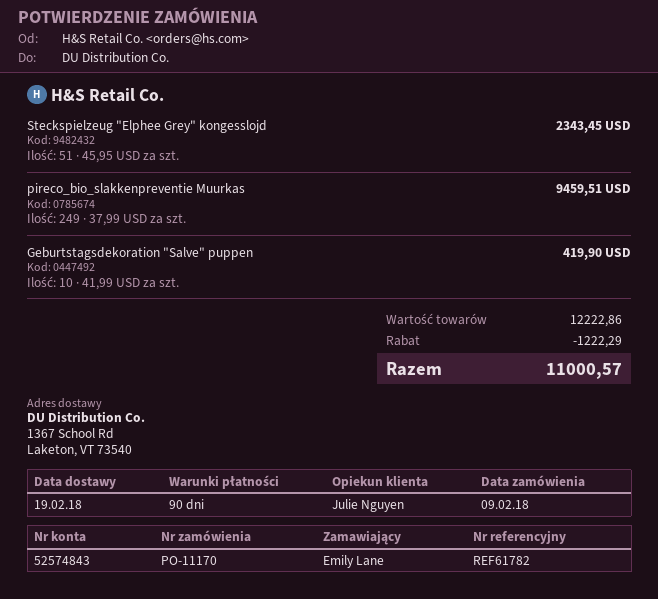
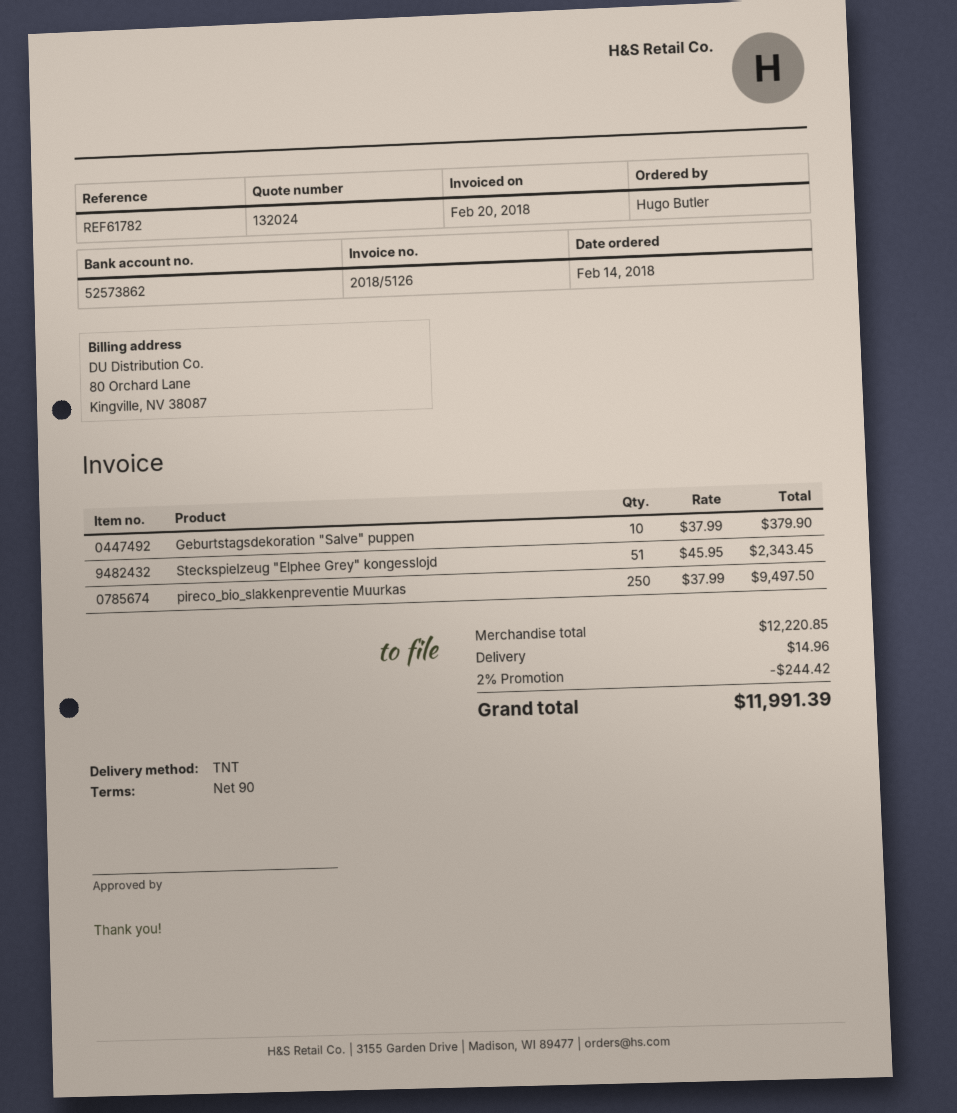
order date: 2018-02-09 -> 2018-02-14
ordered by: Emily Lane -> Hugo Butler
bank account: 52574843 -> 52573862
pireco_bio_slakkenpreventie Muurkas: 249 x 37.99 = 9459.51 -> 250 x 37.99 = 9497.50
Geburtstagsdekoration "Salve" puppen: 10 x 41.99 = 419.90 -> 10 x 37.99 = 379.90
subtotal: 12222.86 -> 12220.85
discount: 1222.29 -> 244.42
shipping: none -> 14.96
total: 11000.57 -> 11991.39

